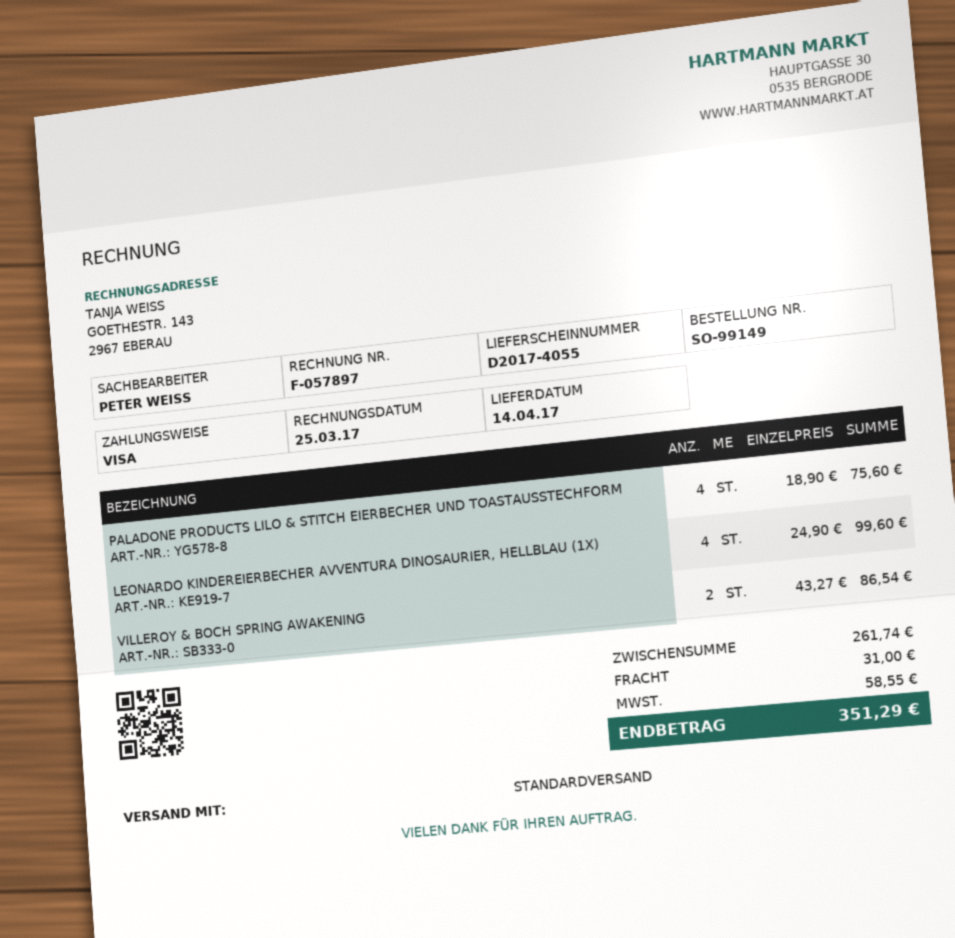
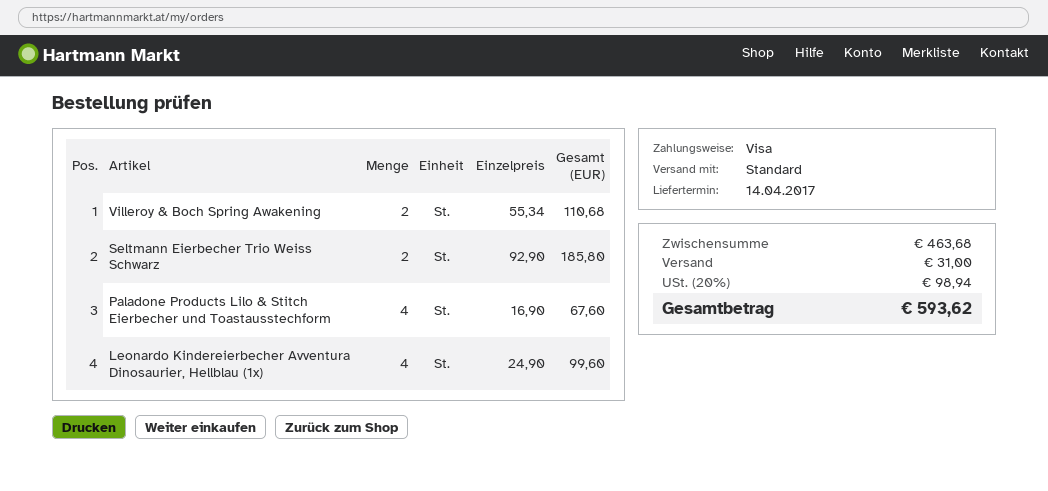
PALADONE PRODUCTS LILO & STITCH EIERBECHER UND TOASTAUSSTECHFORM: 4 x 18.90 = 75.60 -> 4 x 16.90 = 67.60
VILLEROY & BOCH SPRING AWAKENING: 2 x 43.27 = 86.54 -> 2 x 55.34 = 110.68
Seltmann Eierbecher Trio Weiss Schwarz: none -> 2 x 92.90 = 185.80
subtotal: 261.74 -> 463.68
tax: 58.55 -> 98.94
total: 351.29 -> 593.62

